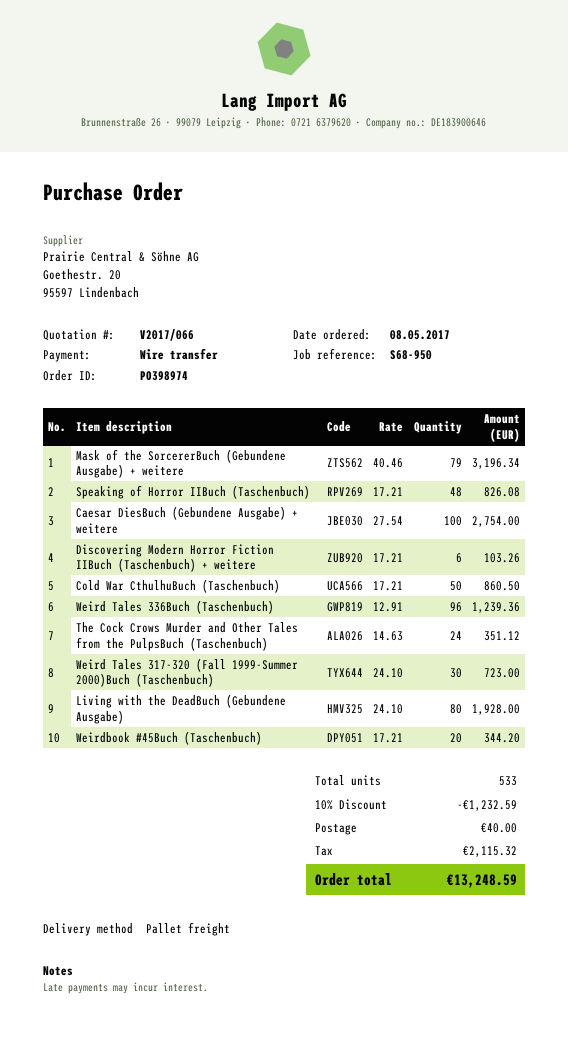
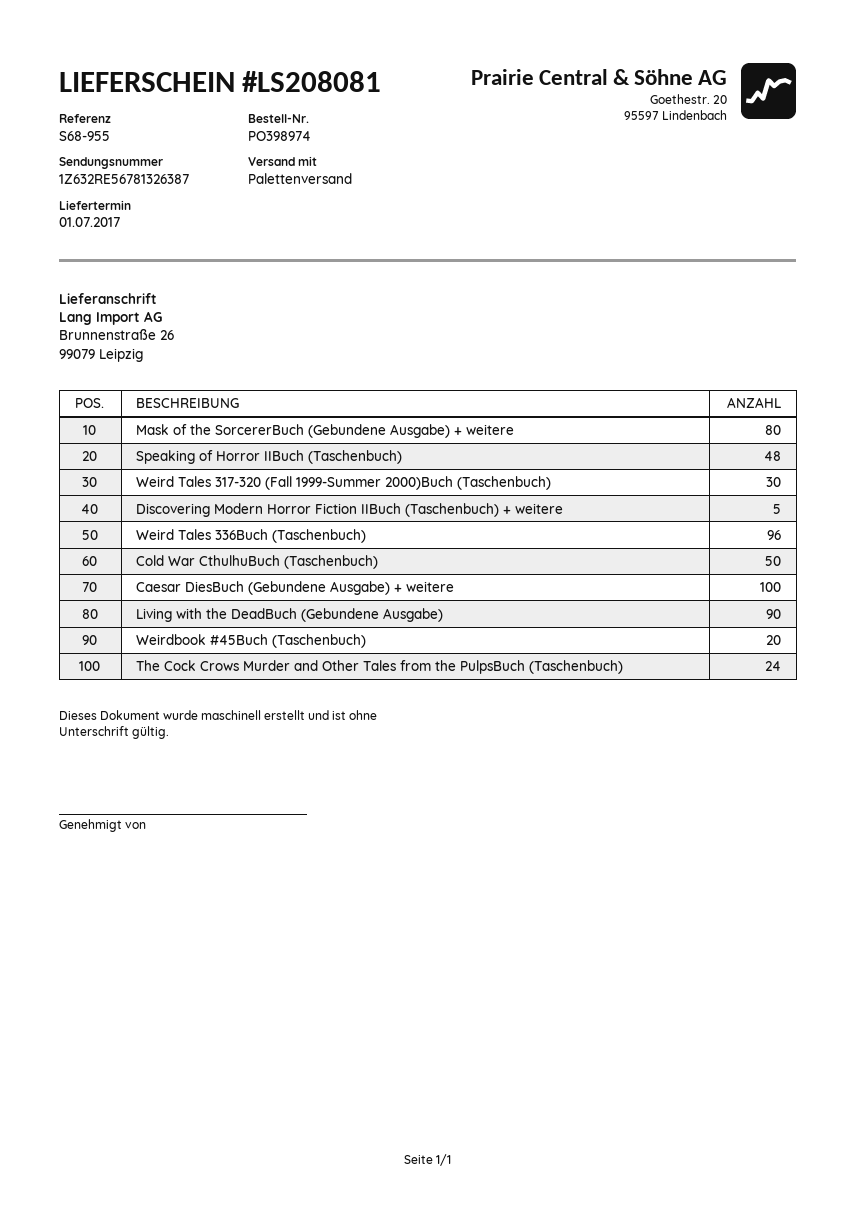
reference: S68-950 -> S68-955
Mask of the SorcererBuch (Gebundene Ausgabe) + weitere: 79 -> 80
Discovering Modern Horror Fiction IIBuch (Taschenbuch) + weitere: 6 -> 5
Living with the DeadBuch (Gebundene Ausgabe): 80 -> 90

